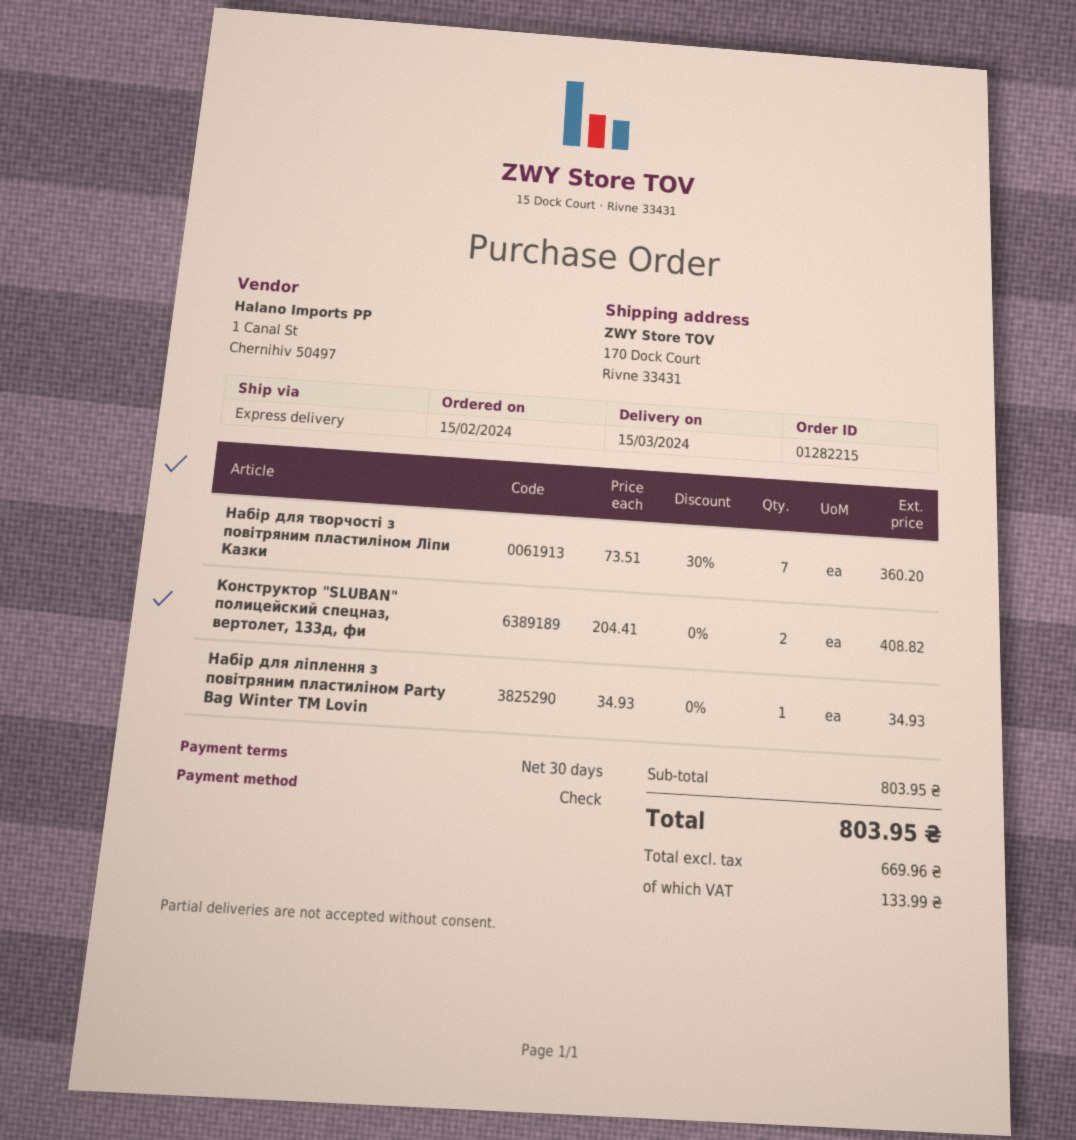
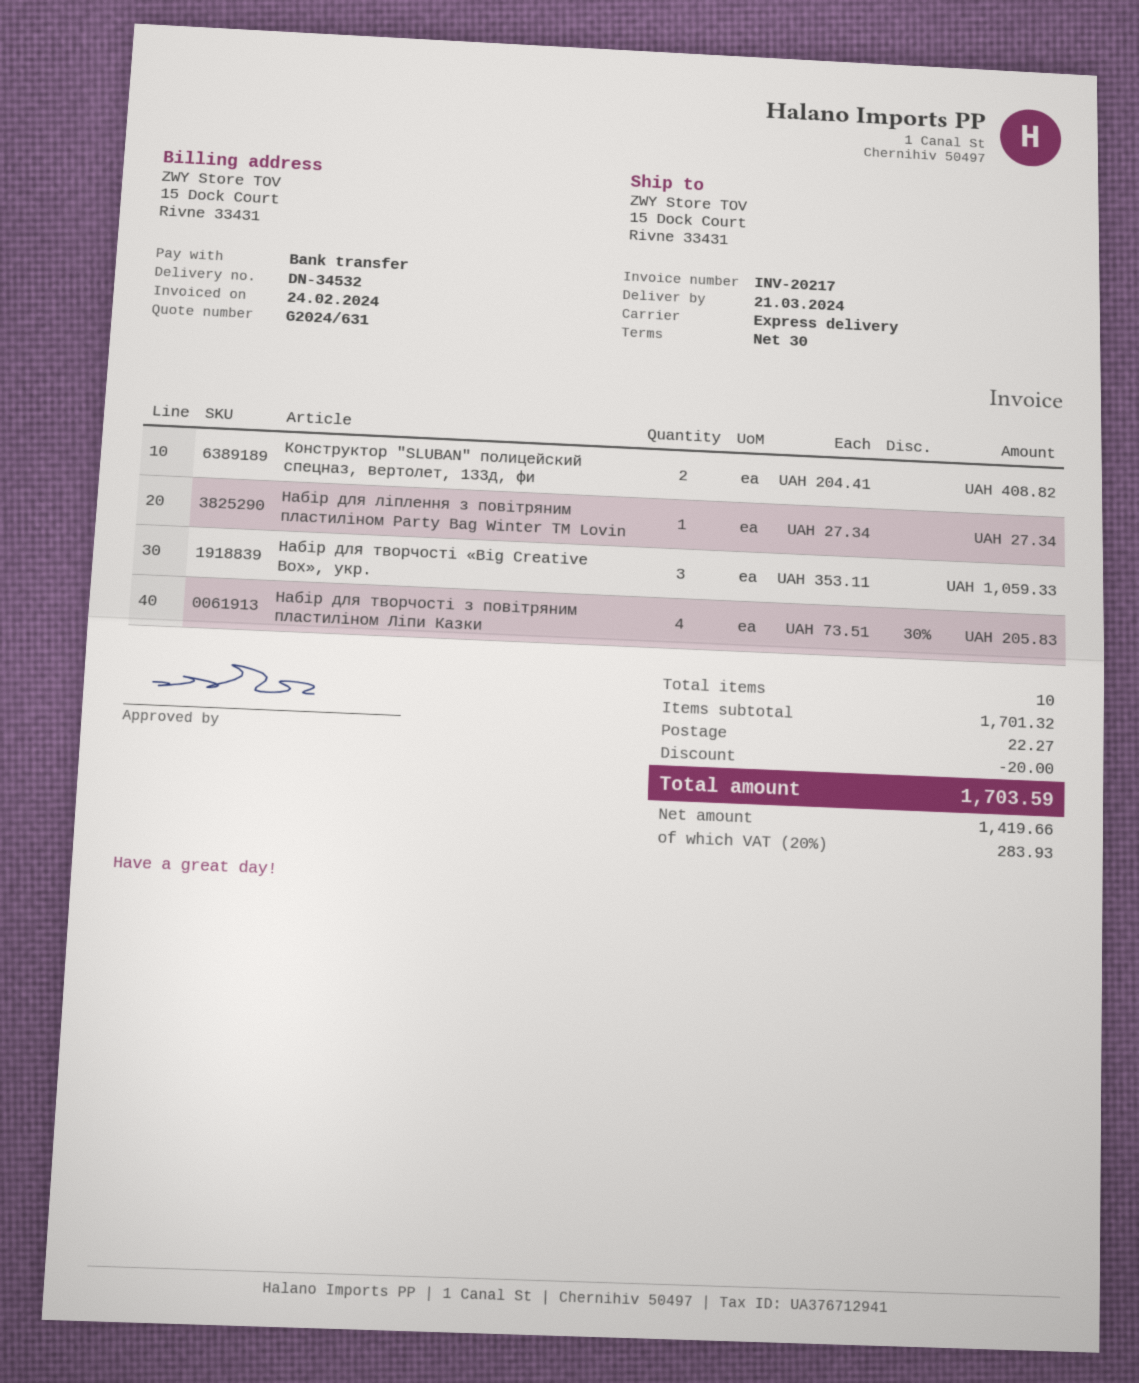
delivery date: 2024-03-15 -> 2024-03-21
payment method: cheque -> bank transfer
ship to: 170 Dock Court, Rivne 33431 -> 15 Dock Court, Rivne 33431
Набір для творчості з повітряним пластиліном Ліпи Казки: 7 x 73.51 - 30% = 360.20 -> 4 x 73.51 - 30% = 205.83
Набір для ліплення з повітряним пластиліном Party Bag Winter ТМ Lovin: 1 x 34.93 = 34.93 -> 1 x 27.34 = 27.34
Набір для творчості «Big Creative Box», укр.: none -> 3 x 353.11 = 1059.33
subtotal: 803.95 -> 1701.32
discount: none -> 20.00
shipping: none -> 22.27
net: 669.96 -> 1419.66
tax: 133.99 -> 283.93
total: 803.95 -> 1703.59

